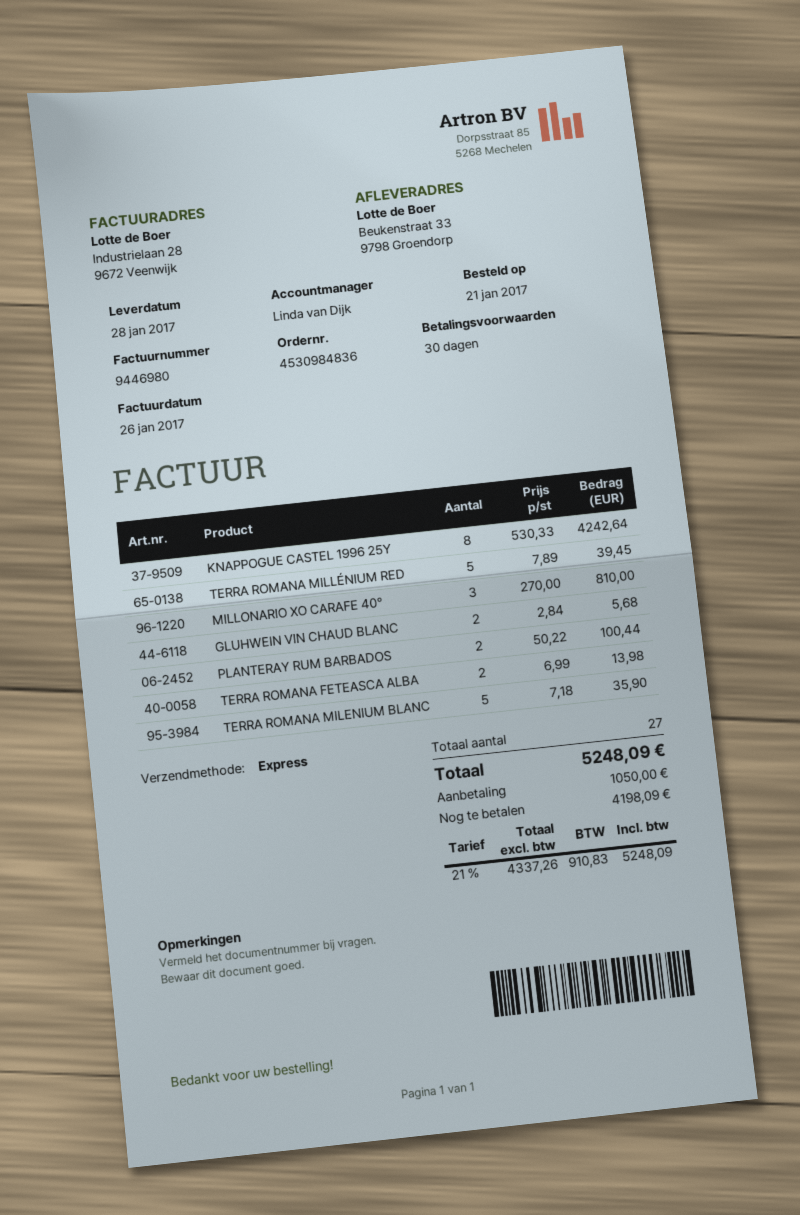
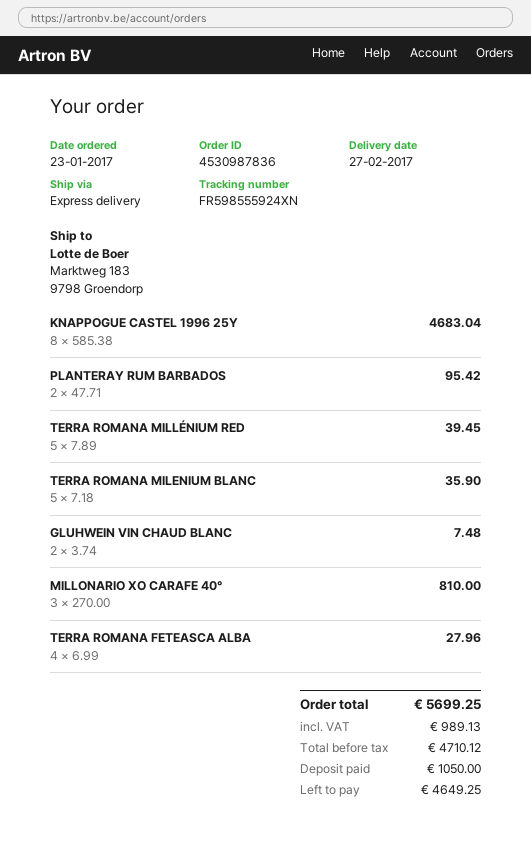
order number: 4530984836 -> 4530987836
order date: 2017-01-21 -> 2017-01-23
delivery date: 2017-01-28 -> 2017-02-27
ship to: Beukenstraat 33, 9798 Groendorp -> Marktweg 183, 9798 Groendorp
KNAPPOGUE CASTEL 1996 25Y: 8 x 530.33 = 4242.64 -> 8 x 585.38 = 4683.04
GLUHWEIN VIN CHAUD BLANC: 2 x 2.84 = 5.68 -> 2 x 3.74 = 7.48
PLANTERAY RUM BARBADOS: 2 x 50.22 = 100.44 -> 2 x 47.71 = 95.42
TERRA ROMANA FETEASCA ALBA: 2 x 6.99 = 13.98 -> 4 x 6.99 = 27.96
net: 4337.26 -> 4710.12
tax: 910.83 -> 989.13
total: 5248.09 -> 5699.25
balance: 4198.09 -> 4649.25

